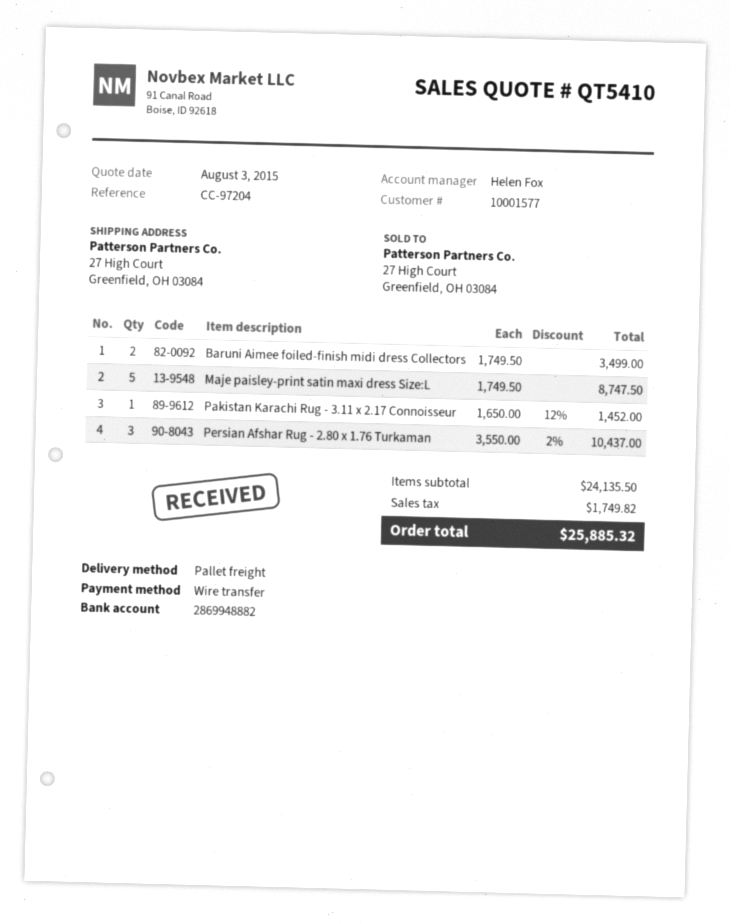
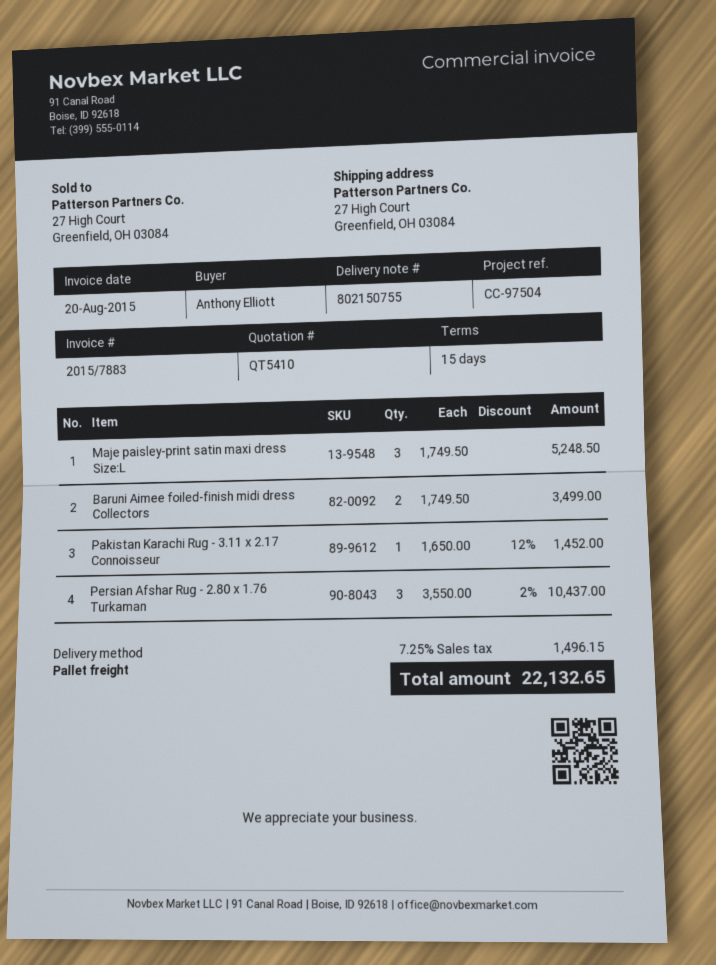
reference: CC-97204 -> CC-97504
Maje paisley-print satin maxi dress Size:L: 5 x 1749.50 = 8747.50 -> 3 x 1749.50 = 5248.50
tax: 1749.82 -> 1496.15
total: 25885.32 -> 22132.65

